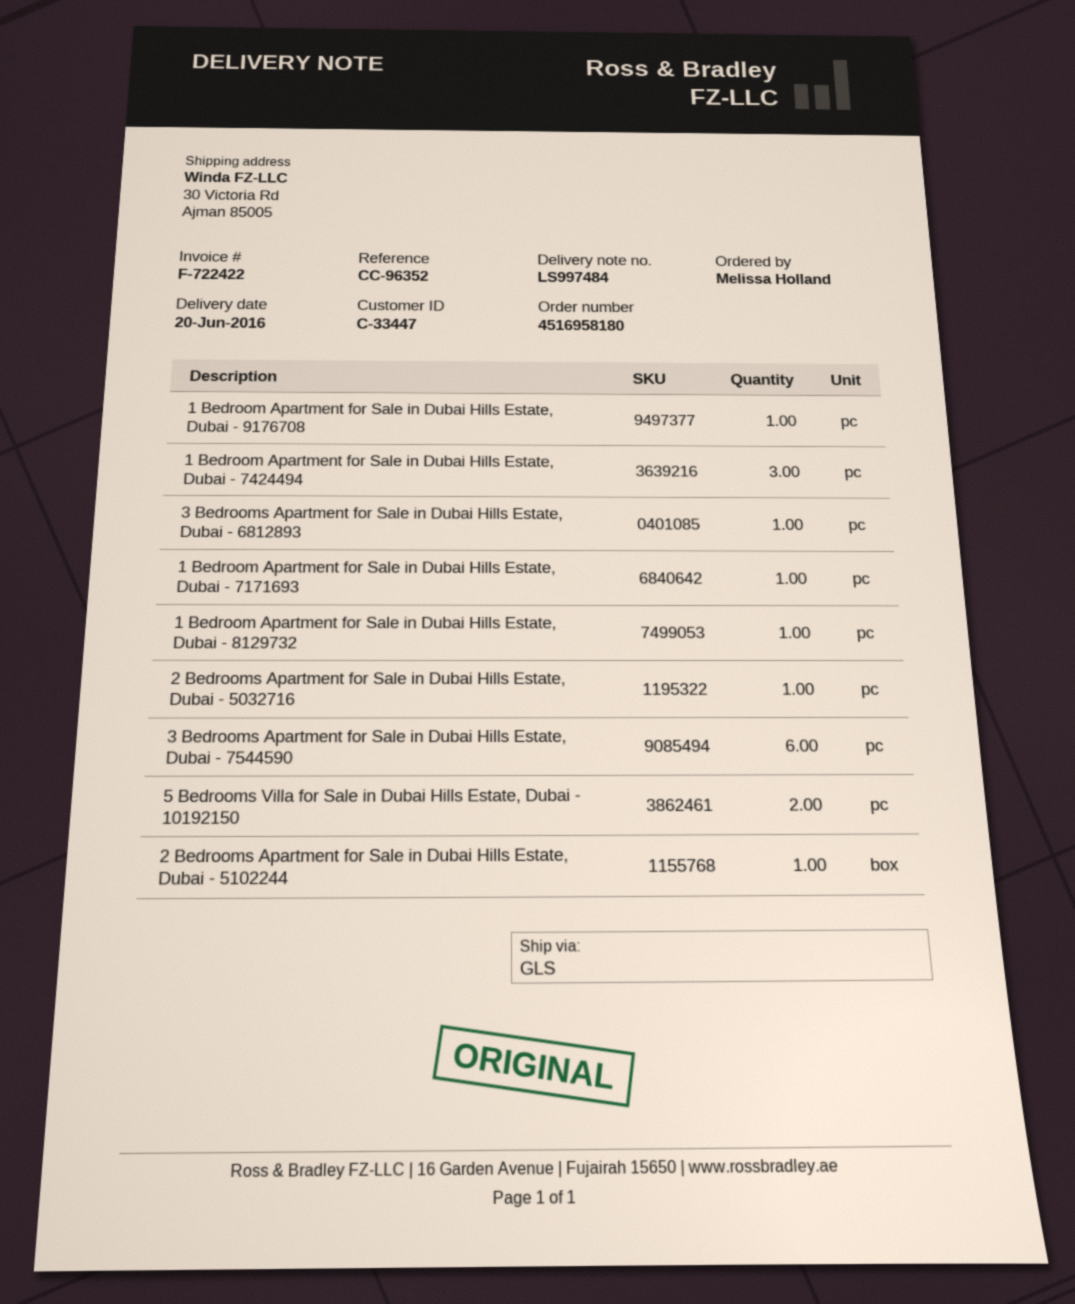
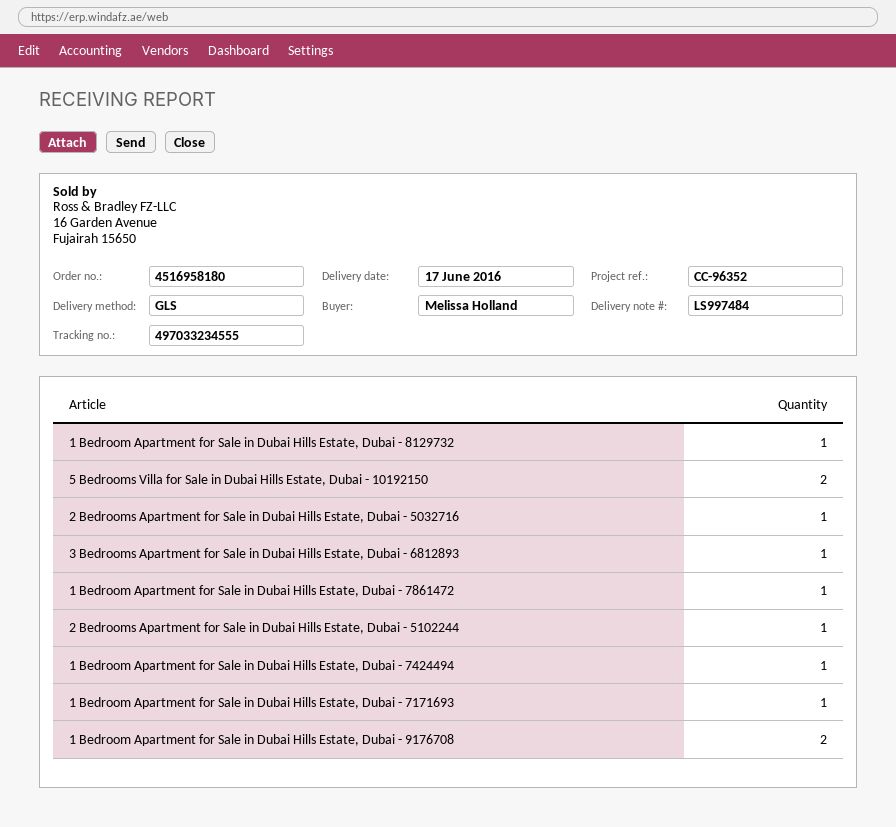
delivery date: 2016-06-20 -> 2016-06-17
1 Bedroom Apartment for Sale in Dubai Hills Estate, Dubai - 9176708: 1 -> 2
1 Bedroom Apartment for Sale in Dubai Hills Estate, Dubai - 7424494: 3 -> 1
3 Bedrooms Apartment for Sale in Dubai Hills Estate, Dubai - 7544590: 6 -> none
1 Bedroom Apartment for Sale in Dubai Hills Estate, Dubai - 7861472: none -> 1

